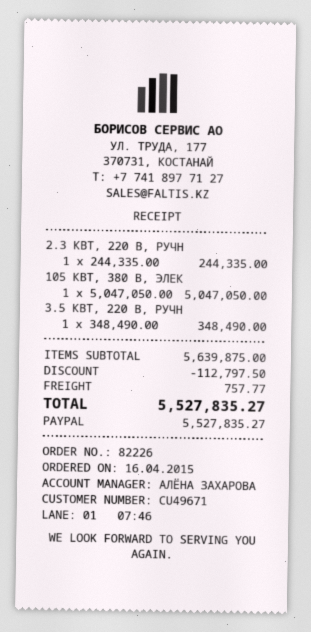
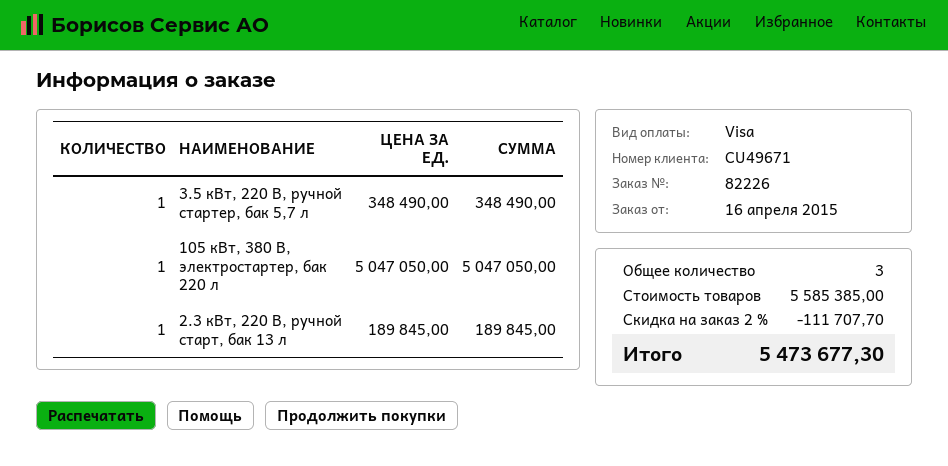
payment method: PayPal -> Visa
2.3 КВТ, 220 В, РУЧН: 1 x 244335.00 = 244335.00 -> 1 x 189845.00 = 189845.00
subtotal: 5639875.00 -> 5585385.00
discount: 112797.50 -> 111707.70
shipping: 757.77 -> none
total: 5527835.27 -> 5473677.30

